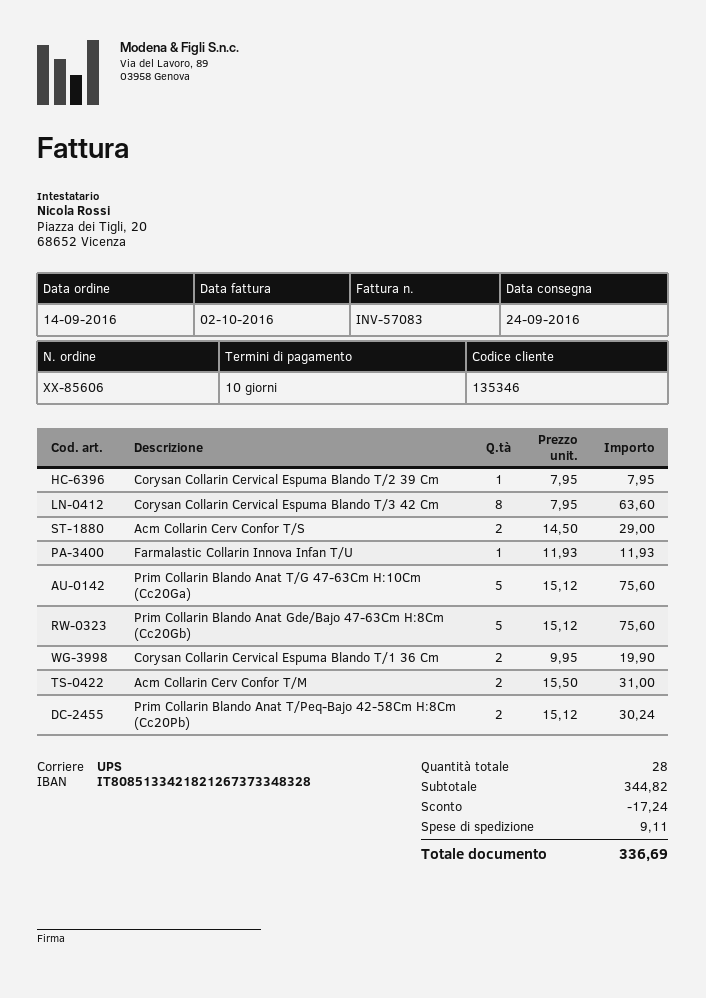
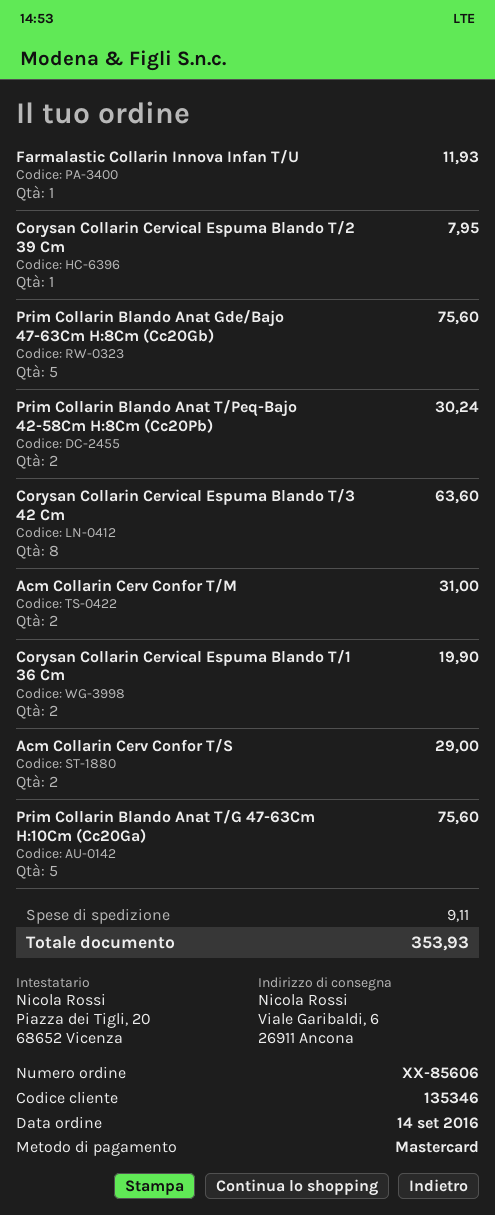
discount: 17.24 -> none
total: 336.69 -> 353.93

